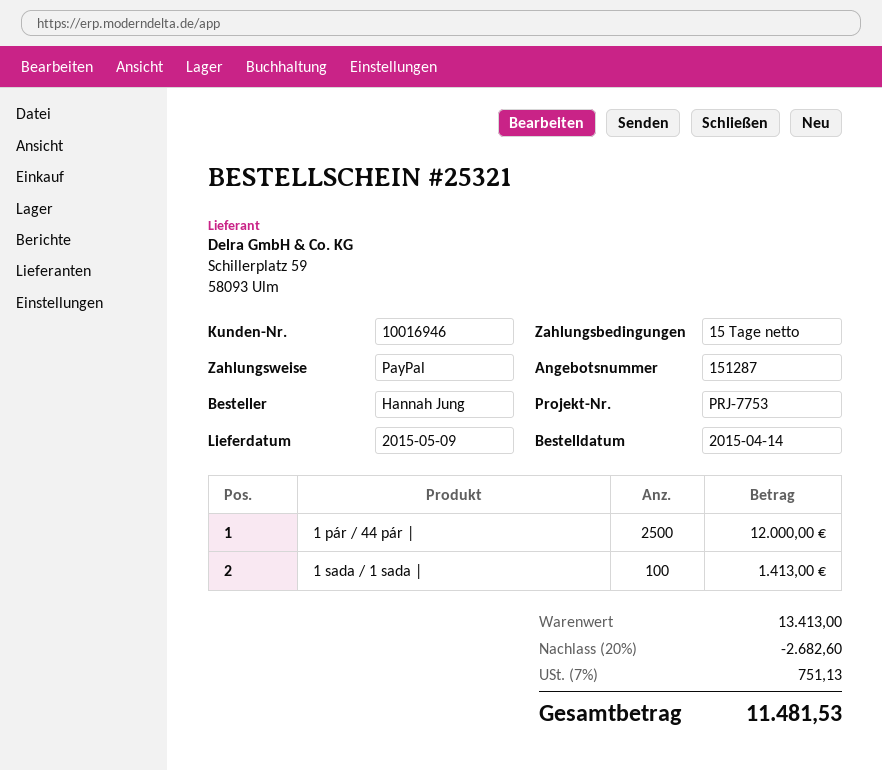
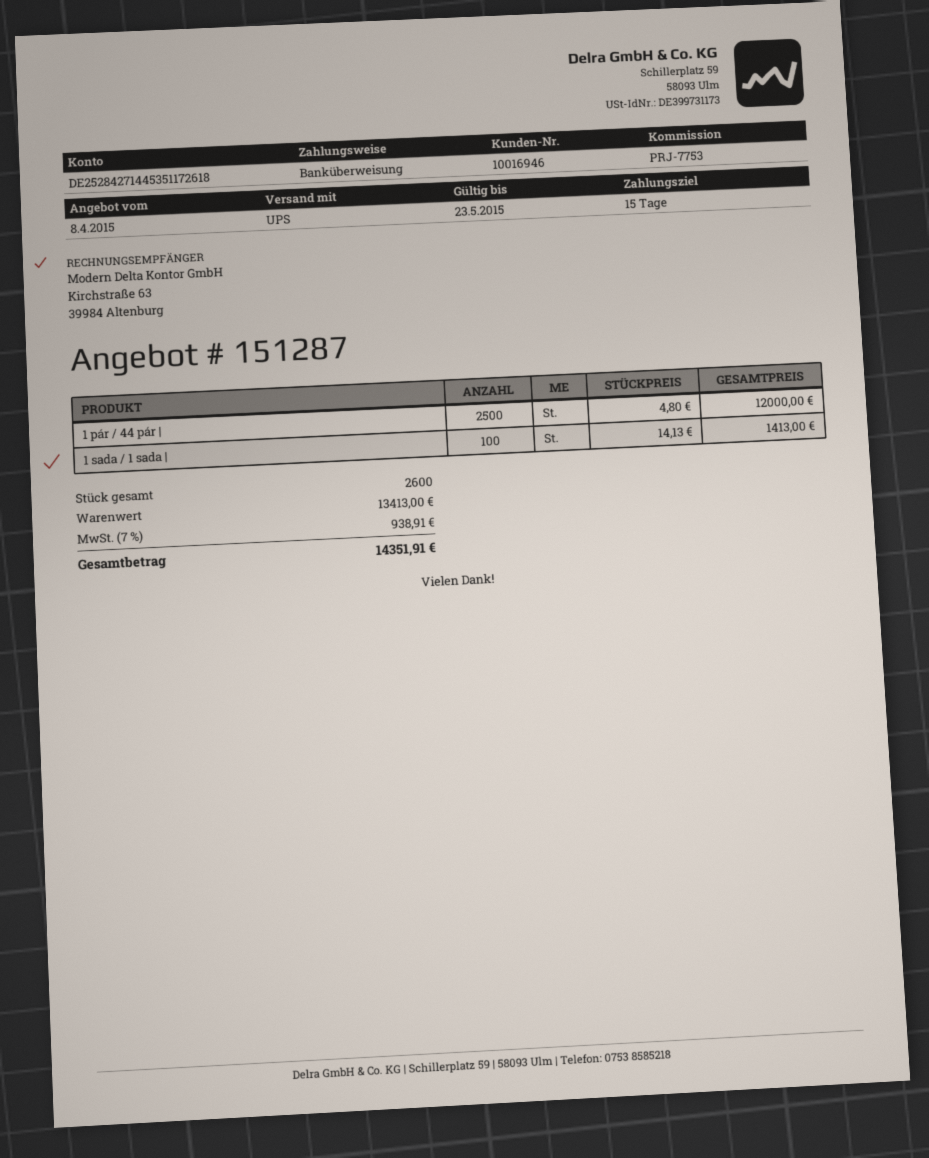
payment method: PayPal -> bank transfer
discount: 20% = 2682.60 -> none
tax: 7% = 751.13 -> 7% = 938.91
total: 11481.53 -> 14351.91

